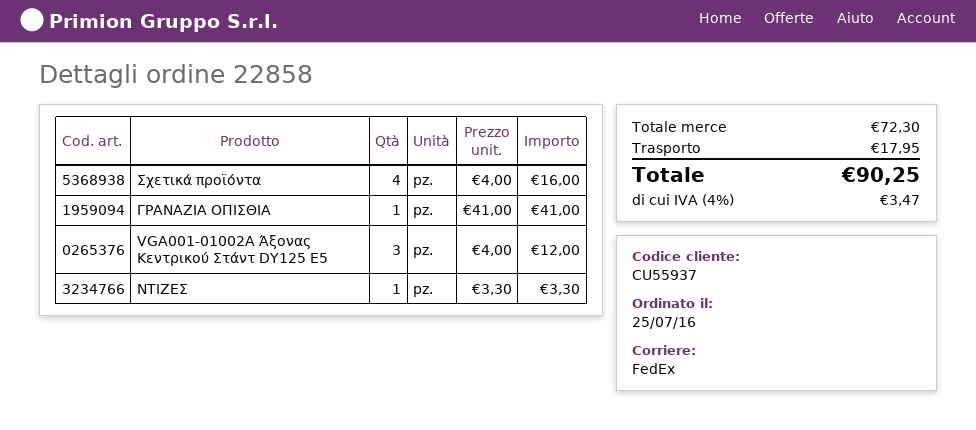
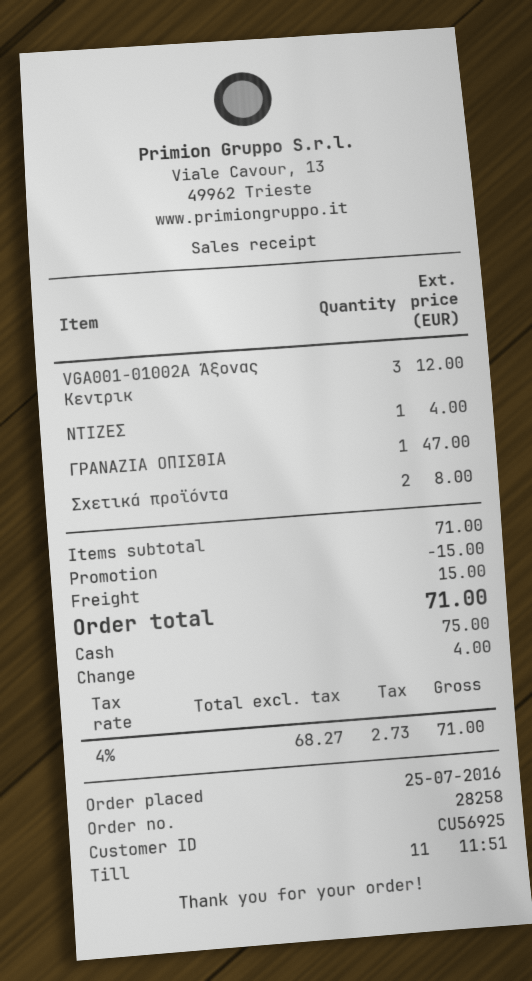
order number: 22858 -> 28258
customer number: CU55937 -> CU56925
Σχετικά προϊόντα: 4 for 16.00 -> 2 for 8.00
ΓΡΑΝΑΖΙΑ ΟΠΙΣΘΙΑ: 1 for 41.00 -> 1 for 47.00
ΝΤΙΖΕΣ: 1 for 3.30 -> 1 for 4.00
subtotal: 72.30 -> 71.00
discount: none -> 15.00
shipping: 17.95 -> 15.00
tax: 4% = 3.47 -> 4% = 2.73
total: 90.25 -> 71.00

